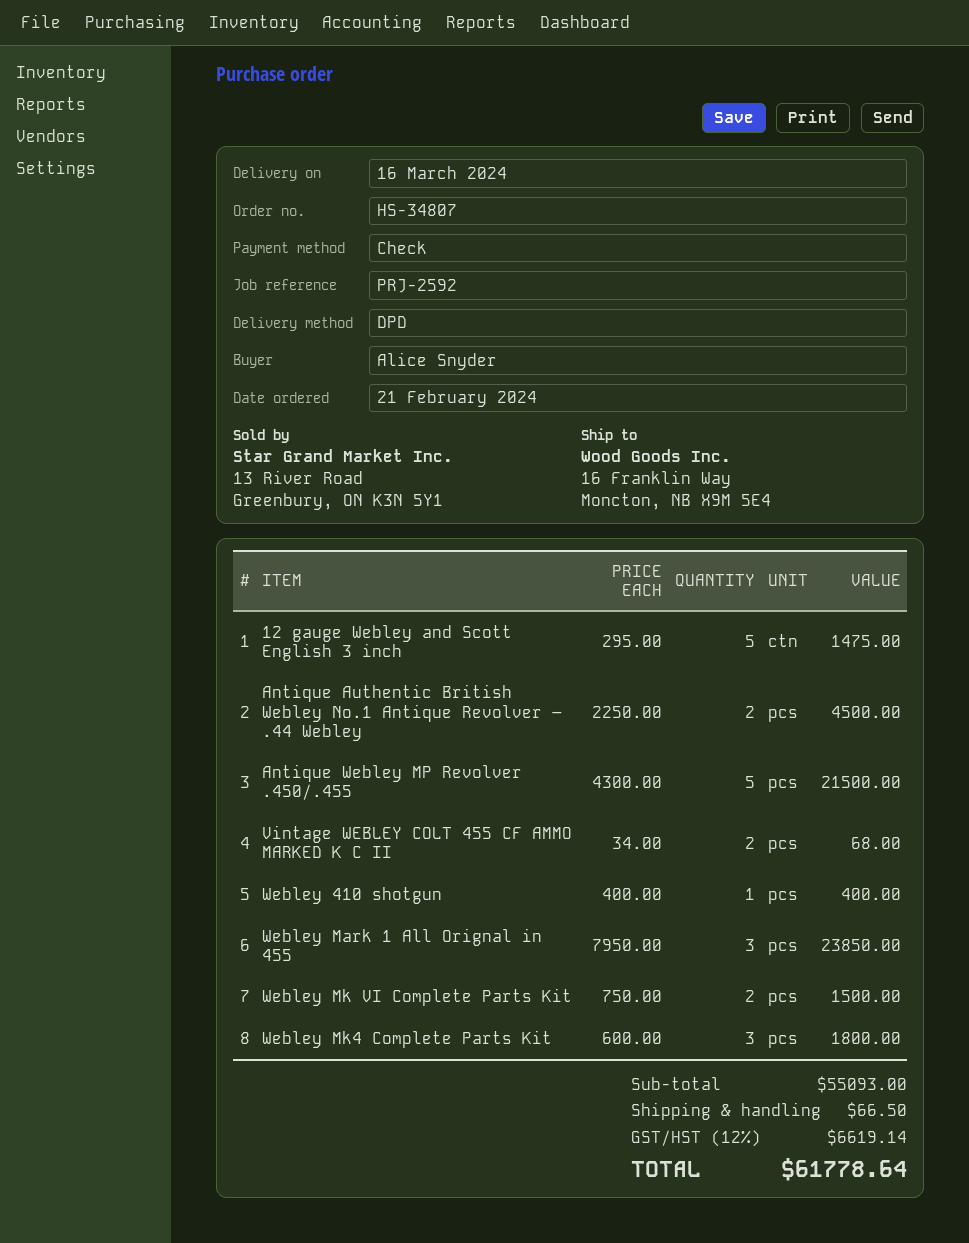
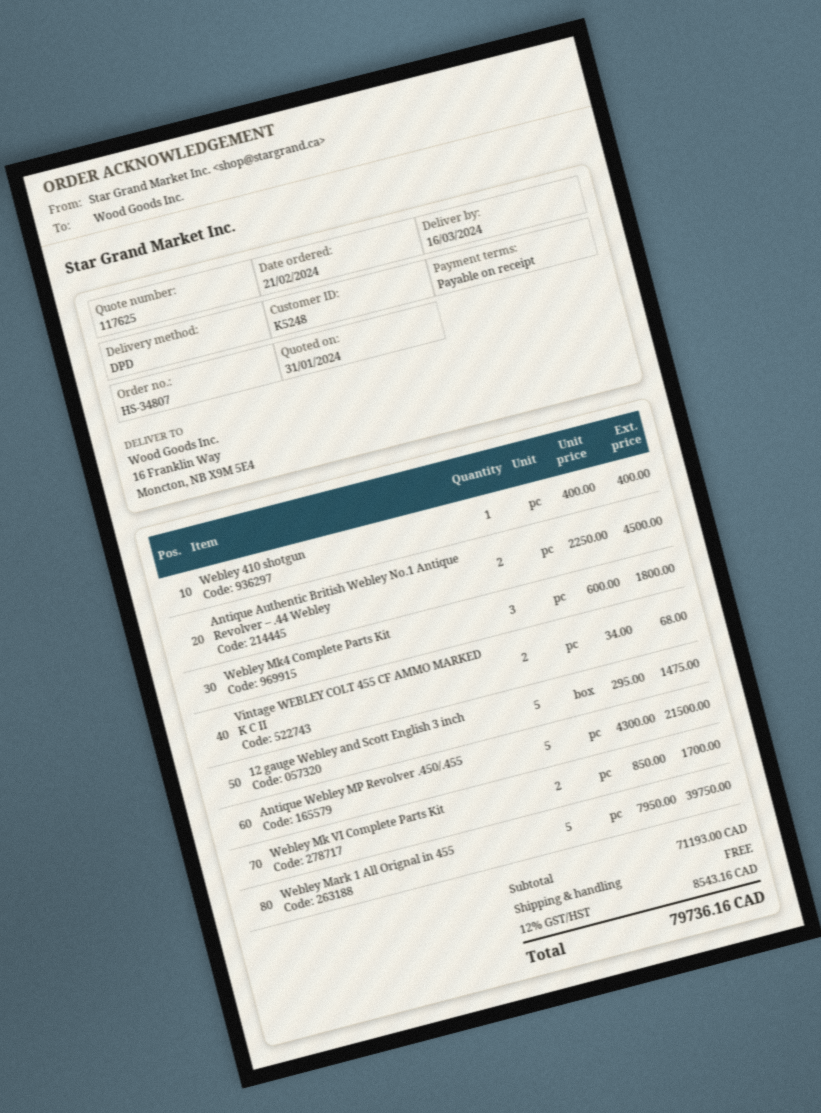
Webley Mark 1 All Orignal in 455: 3 x 7950.00 = 23850.00 -> 5 x 7950.00 = 39750.00
Webley Mk VI Complete Parts Kit: 2 x 750.00 = 1500.00 -> 2 x 850.00 = 1700.00
subtotal: 55093.00 -> 71193.00
shipping: 66.50 -> 0.00
tax: 12% = 6619.14 -> 12% = 8543.16
total: 61778.64 -> 79736.16

